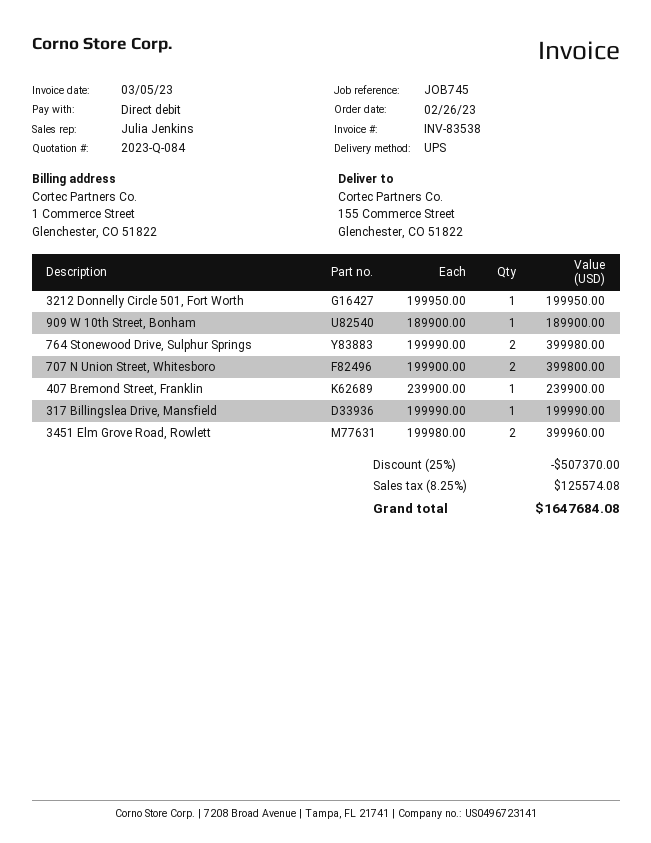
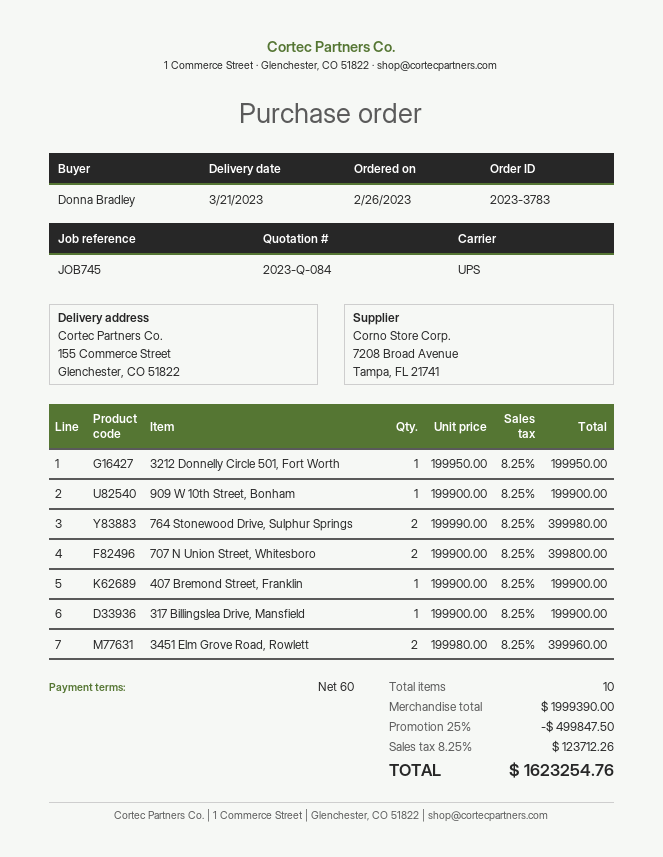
909 W 10th Street, Bonham: 1 x 189900.00 = 189900.00 -> 1 x 199900.00 = 199900.00
407 Bremond Street, Franklin: 1 x 239900.00 = 239900.00 -> 1 x 199900.00 = 199900.00
317 Billingslea Drive, Mansfield: 1 x 199990.00 = 199990.00 -> 1 x 199900.00 = 199900.00
discount: 25% = 507370.00 -> 25% = 499847.50
tax: 8.25% = 125574.08 -> 8.25% = 123712.26
total: 1647684.08 -> 1623254.76

